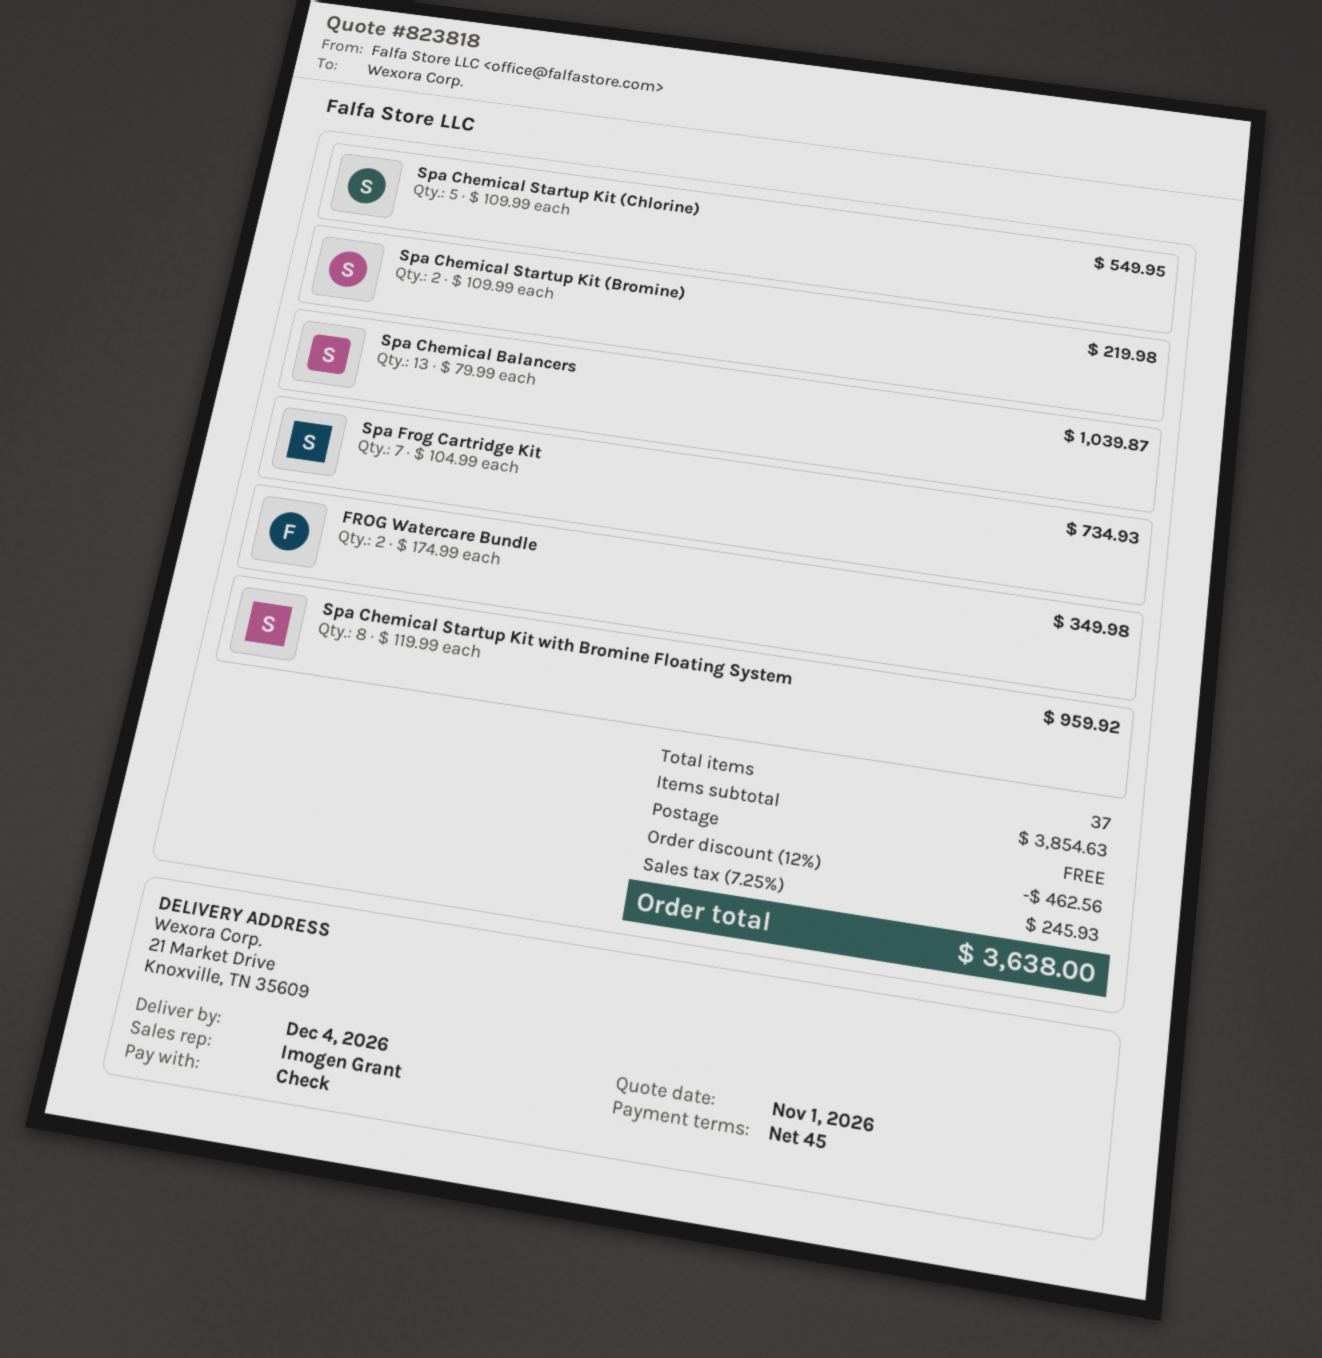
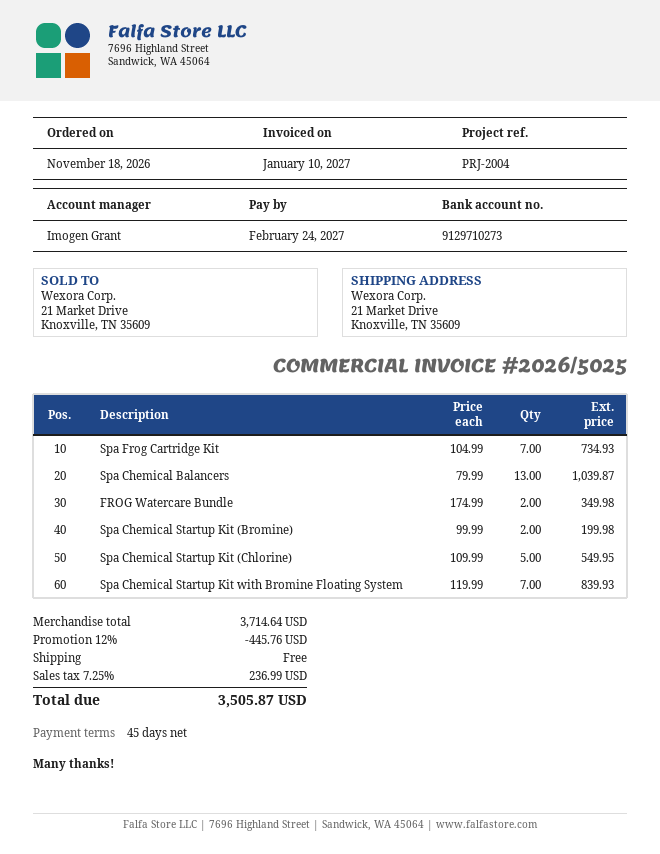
Spa Chemical Startup Kit (Bromine): 2 x 109.99 = 219.98 -> 2 x 99.99 = 199.98
Spa Chemical Startup Kit with Bromine Floating System: 8 x 119.99 = 959.92 -> 7 x 119.99 = 839.93
subtotal: 3854.63 -> 3714.64
discount: 12% = 462.56 -> 12% = 445.76
tax: 7.25% = 245.93 -> 7.25% = 236.99
total: 3638.00 -> 3505.87

